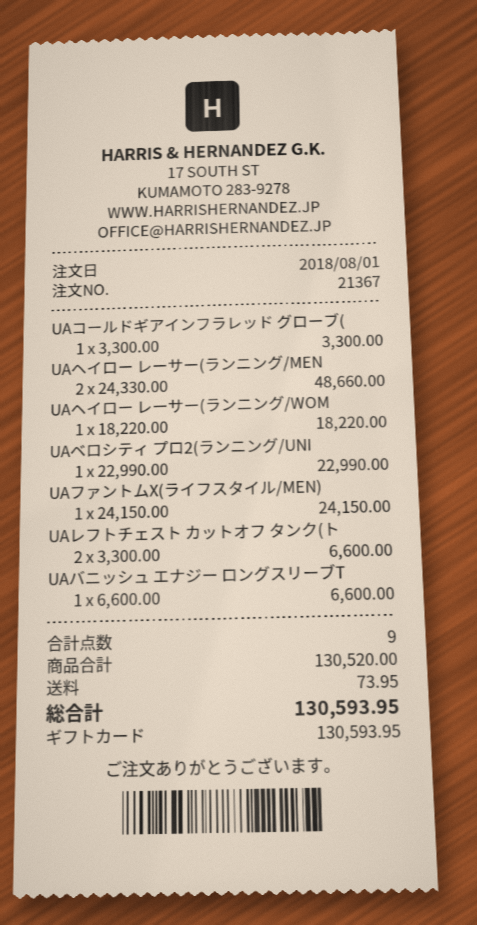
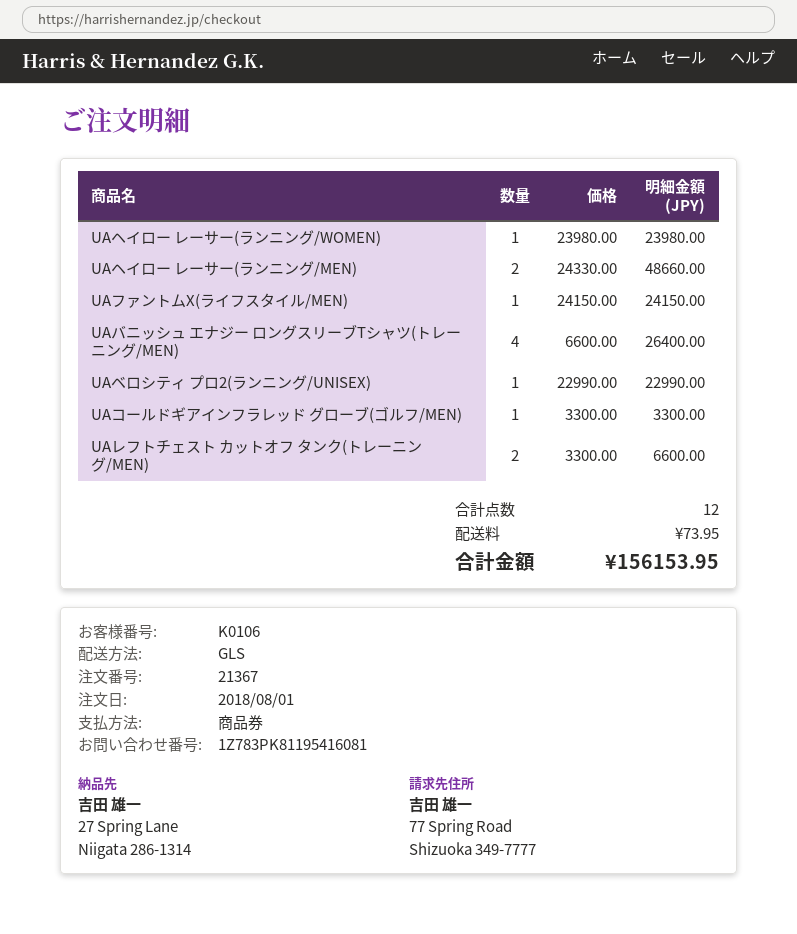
UAヘイロー レーサー(ランニング/WOM: 1 x 18220.00 = 18220.00 -> 1 x 23980.00 = 23980.00
UAバニッシュ エナジー ロングスリーブT: 1 x 6600.00 = 6600.00 -> 4 x 6600.00 = 26400.00
total quantity: 9 -> 12
total: 130593.95 -> 156153.95

